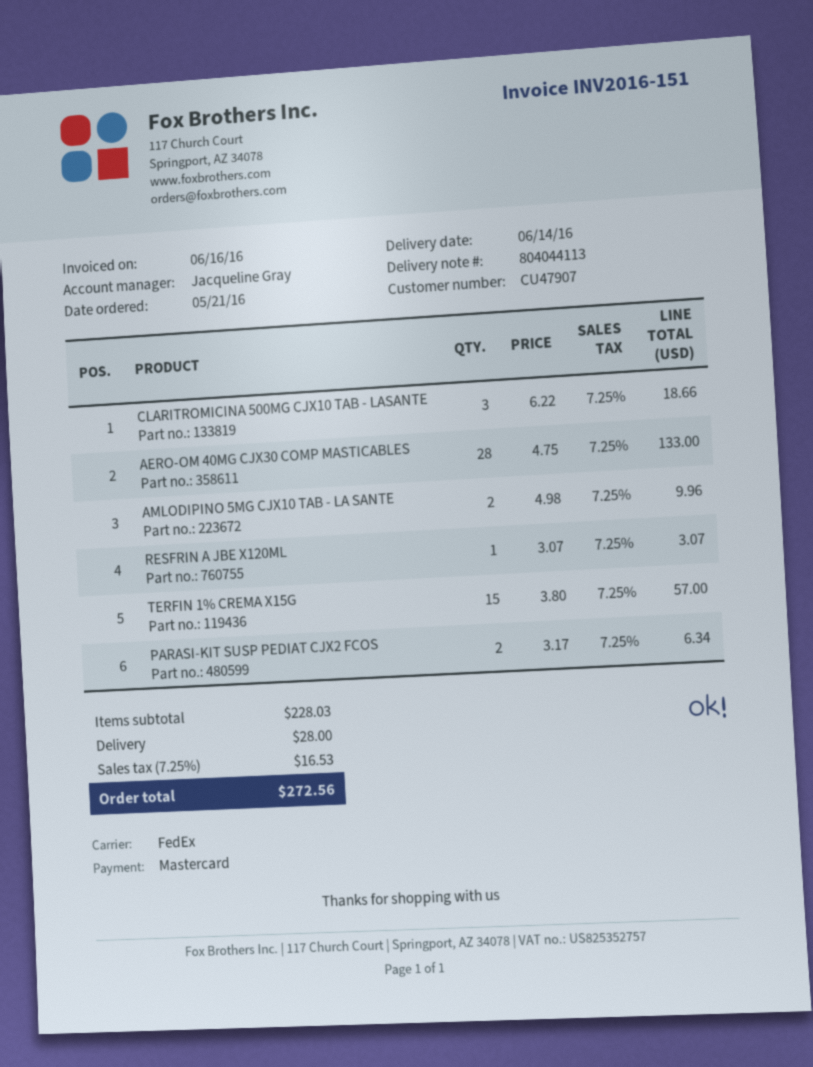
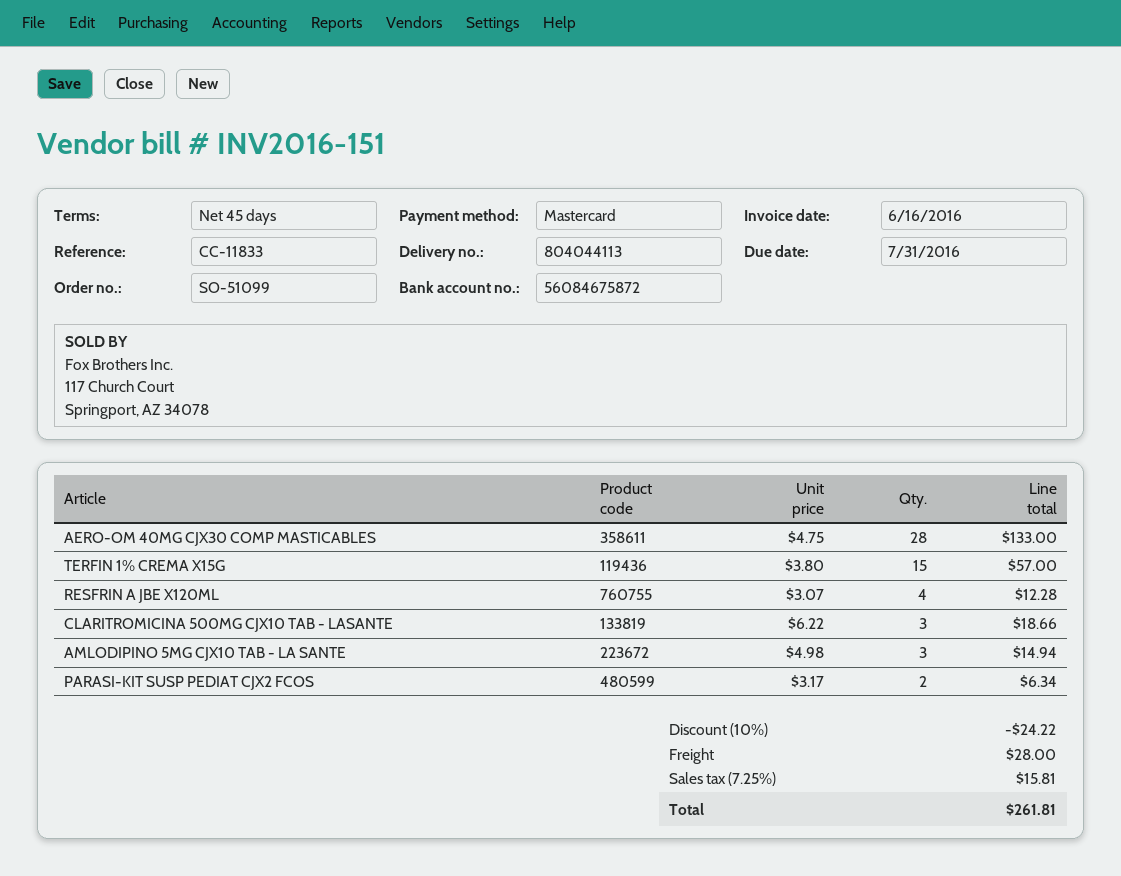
AMLODIPINO 5MG CJX10 TAB - LA SANTE: 2 x 4.98 = 9.96 -> 3 x 4.98 = 14.94
RESFRIN A JBE X120ML: 1 x 3.07 = 3.07 -> 4 x 3.07 = 12.28
discount: none -> 10% = 24.22
tax: 7.25% = 16.53 -> 7.25% = 15.81
total: 272.56 -> 261.81

